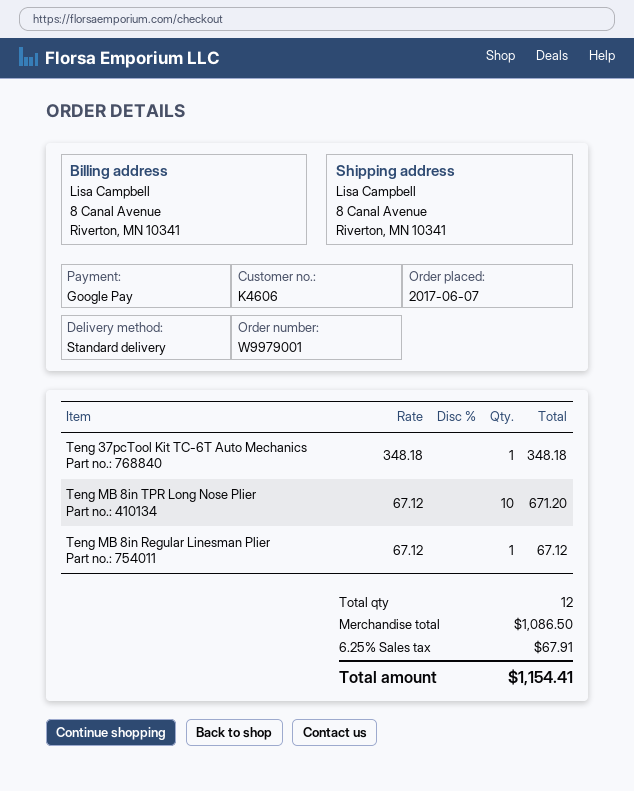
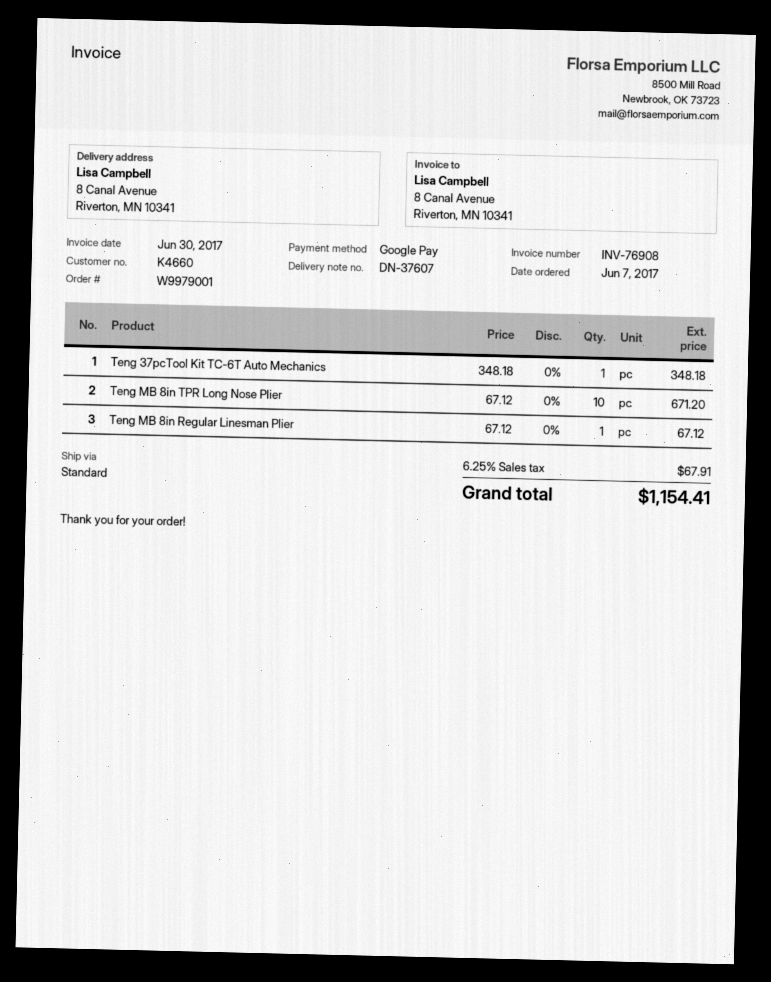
customer number: K4606 -> K4660

